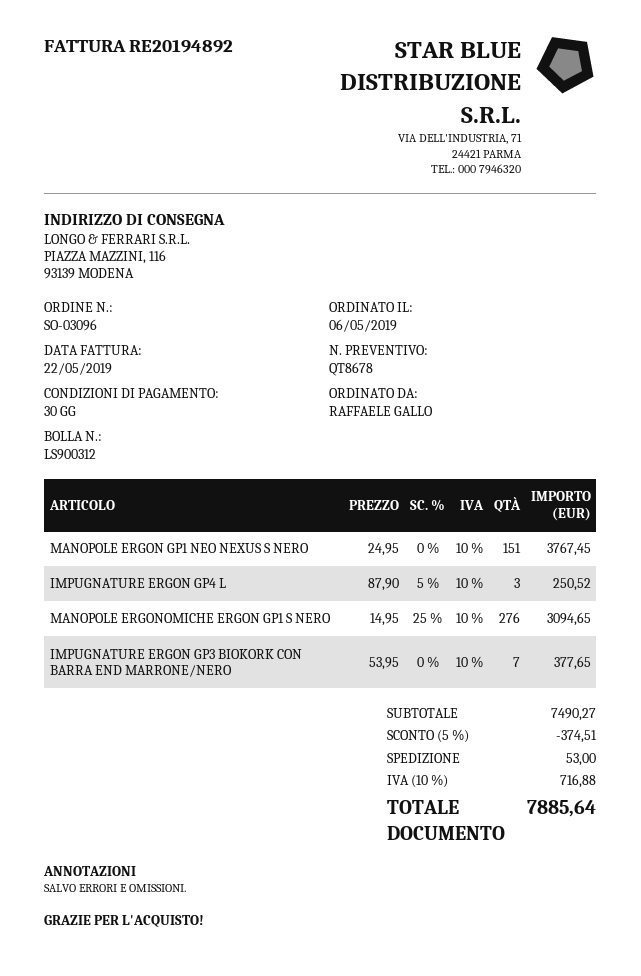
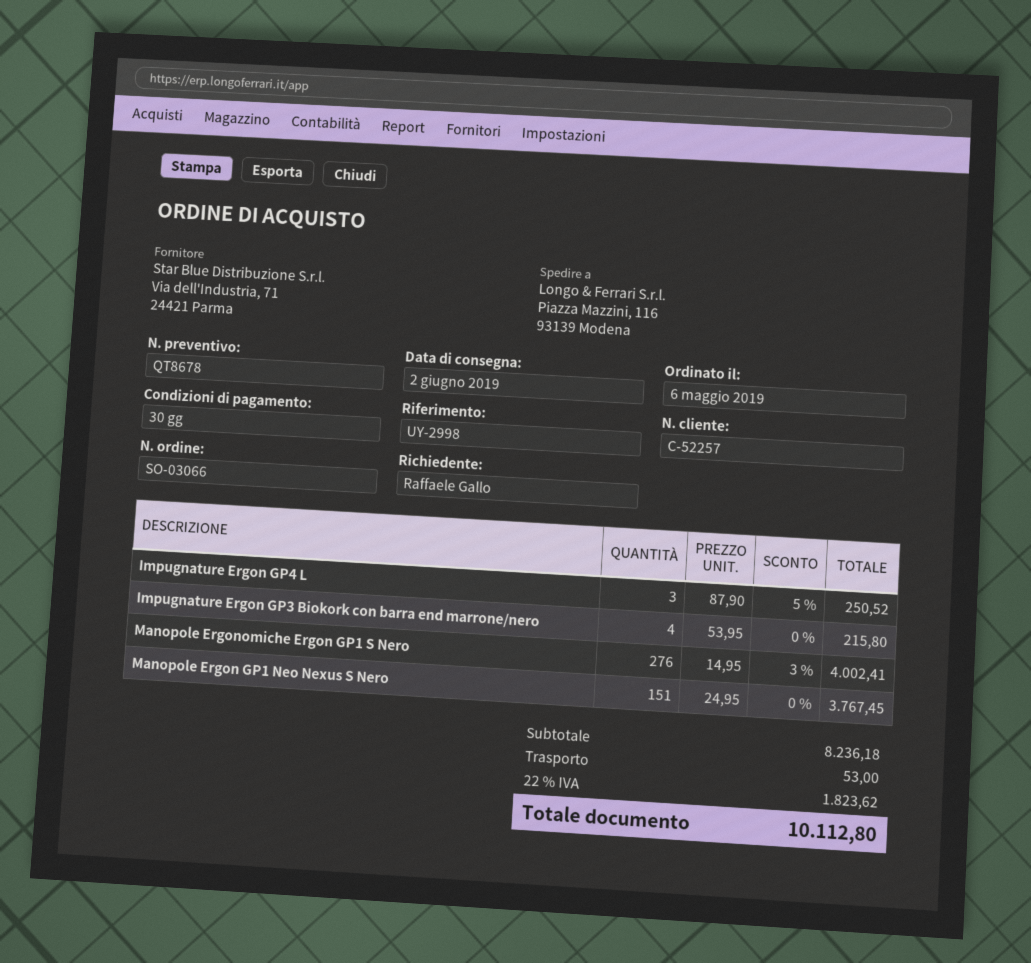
order number: SO-03096 -> SO-03066
MANOPOLE ERGONOMICHE ERGON GP1 S NERO: 276 x 14.95 - 25% = 3094.65 -> 276 x 14.95 - 3% = 4002.41
IMPUGNATURE ERGON GP3 BIOKORK CON BARRA END MARRONE/NERO: 7 x 53.95 = 377.65 -> 4 x 53.95 = 215.80
subtotal: 7490.27 -> 8236.18
discount: 5% = 374.51 -> none
tax: 10% = 716.88 -> 22% = 1823.62
total: 7885.64 -> 10112.80

